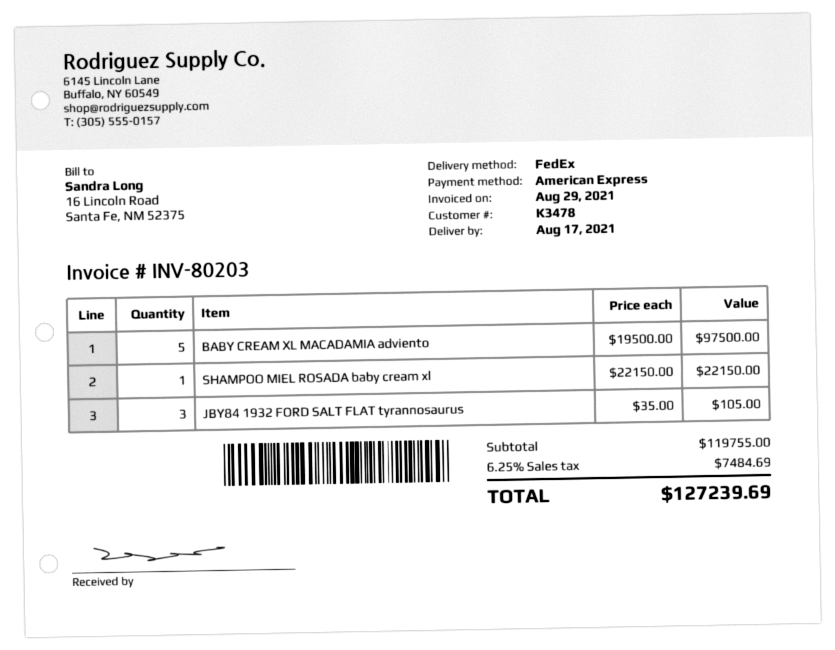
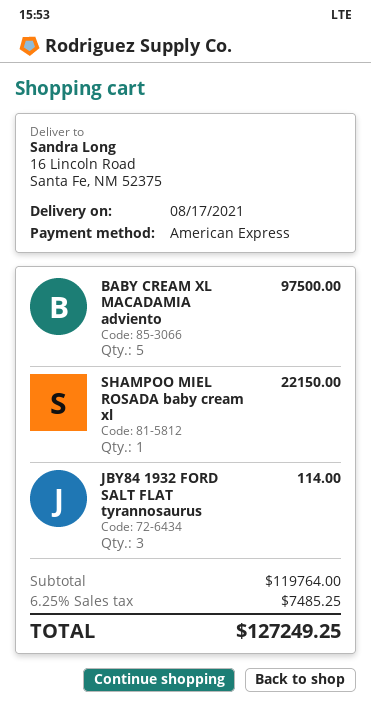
JBY84 1932 FORD SALT FLAT tyrannosaurus: 3 for 105.00 -> 3 for 114.00
subtotal: 119755.00 -> 119764.00
tax: 6.25% = 7484.69 -> 6.25% = 7485.25
total: 127239.69 -> 127249.25

